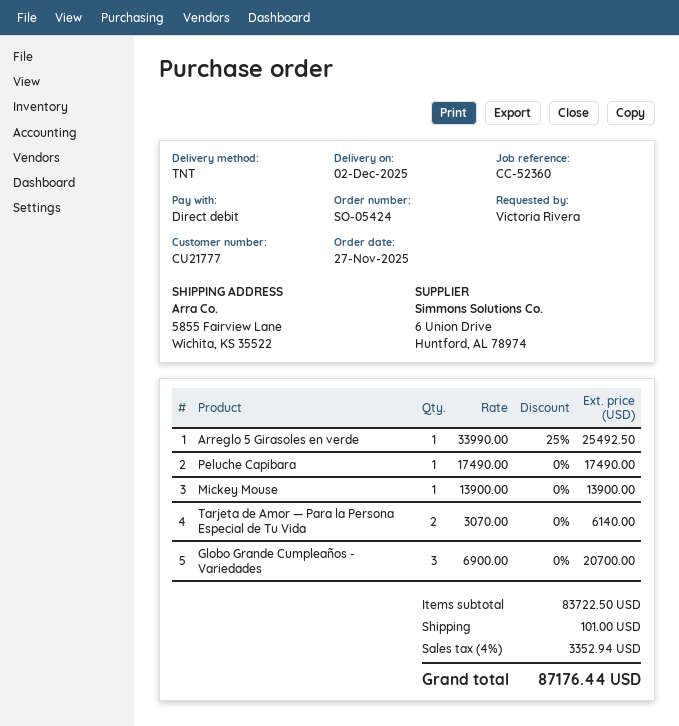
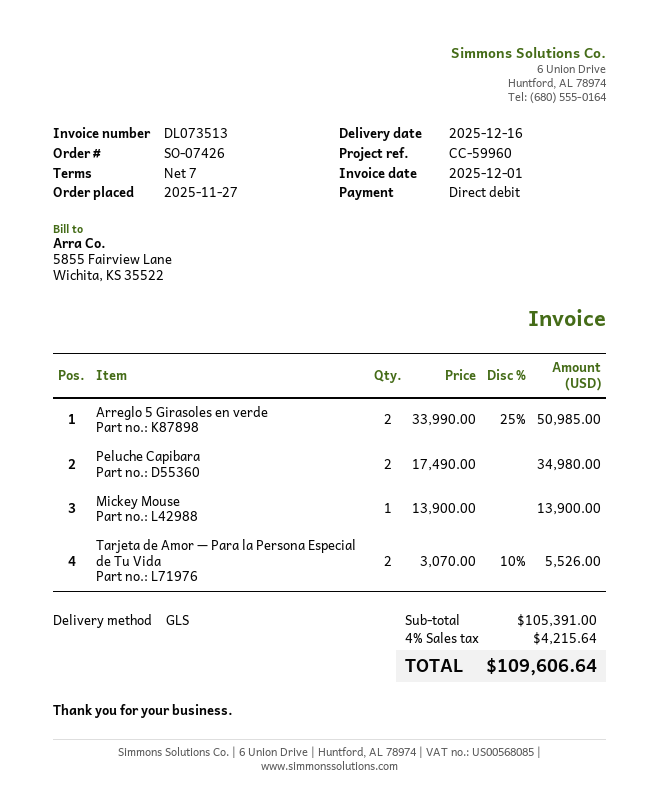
order number: SO-05424 -> SO-07426
delivery date: 2025-12-02 -> 2025-12-16
reference: CC-52360 -> CC-59960
shipping method: TNT -> GLS
Arreglo 5 Girasoles en verde: 1 x 33990.00 - 25% = 25492.50 -> 2 x 33990.00 - 25% = 50985.00
Peluche Capibara: 1 x 17490.00 = 17490.00 -> 2 x 17490.00 = 34980.00
Tarjeta de Amor — Para la Persona Especial de Tu Vida: 2 x 3070.00 = 6140.00 -> 2 x 3070.00 - 10% = 5526.00
Globo Grande Cumpleaños - Variedades: 3 x 6900.00 = 20700.00 -> none
subtotal: 83722.50 -> 105391.00
shipping: 101.00 -> none
tax: 4% = 3352.94 -> 4% = 4215.64
total: 87176.44 -> 109606.64

